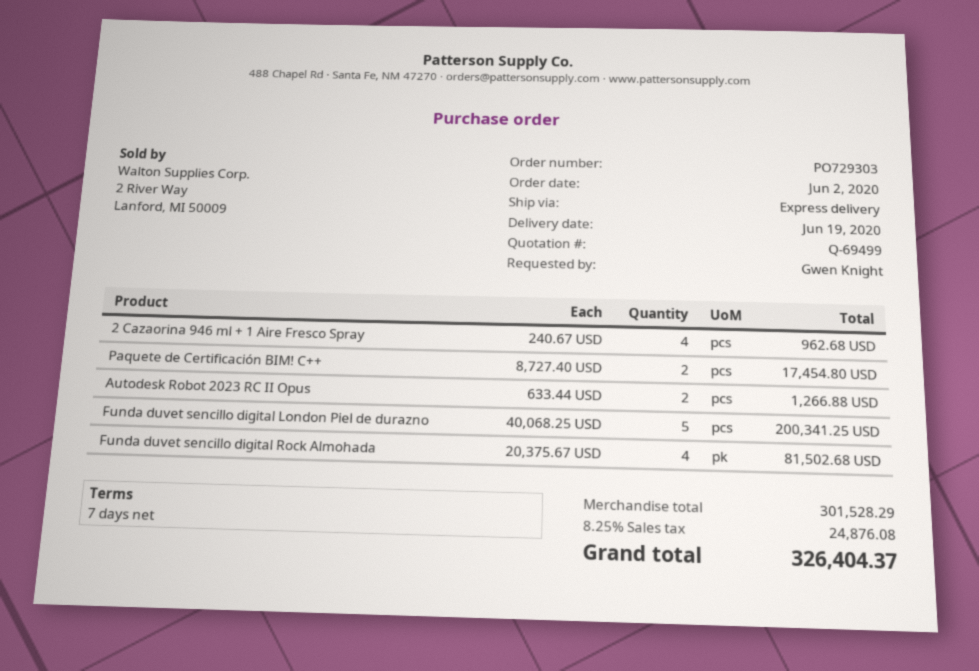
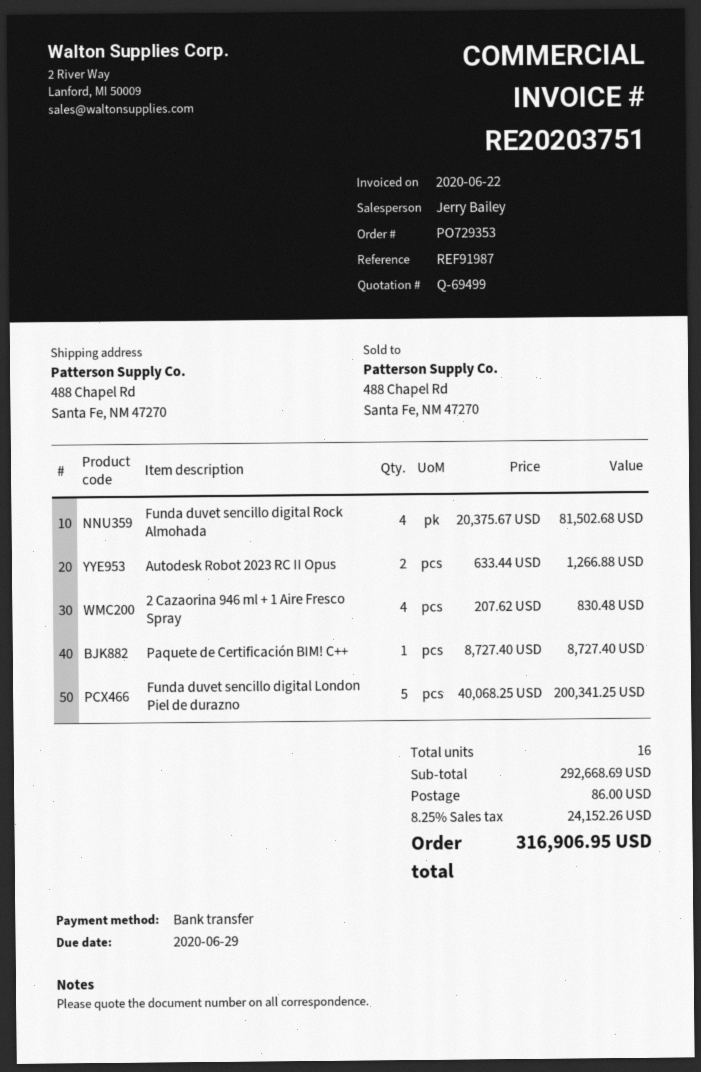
order number: PO729303 -> PO729353
2 Cazaorina 946 ml + 1 Aire Fresco Spray: 4 x 240.67 = 962.68 -> 4 x 207.62 = 830.48
Paquete de Certificación BIM! C++: 2 x 8727.40 = 17454.80 -> 1 x 8727.40 = 8727.40
subtotal: 301528.29 -> 292668.69
shipping: none -> 86.00
tax: 8.25% = 24876.08 -> 8.25% = 24152.26
total: 326404.37 -> 316906.95

